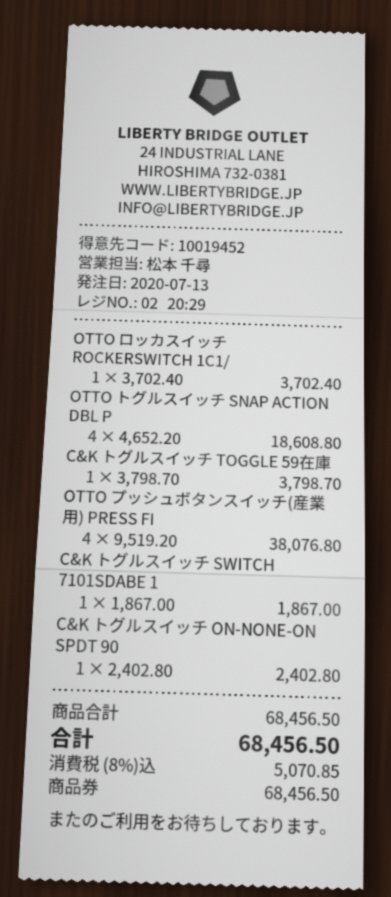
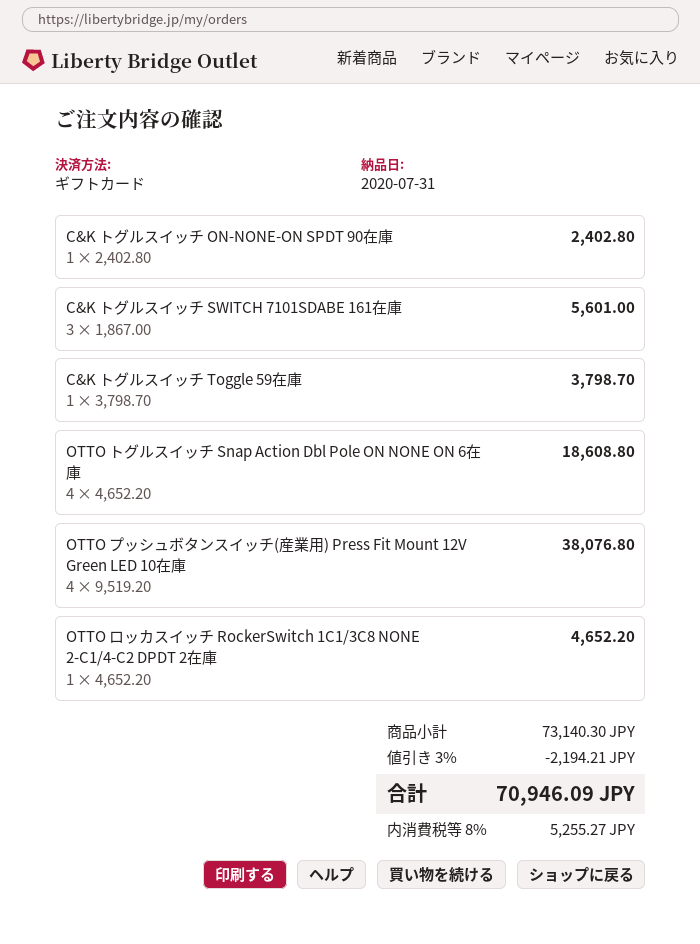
OTTO ロッカスイッチ ROCKERSWITCH 1C1/: 1 x 3702.40 = 3702.40 -> 1 x 4652.20 = 4652.20
C&K トグルスイッチ SWITCH 7101SDABE 1: 1 x 1867.00 = 1867.00 -> 3 x 1867.00 = 5601.00
subtotal: 68456.50 -> 73140.30
discount: none -> 3% = 2194.21
tax: 8% = 5070.85 -> 8% = 5255.27
total: 68456.50 -> 70946.09

